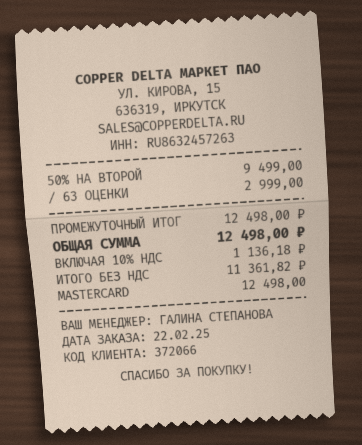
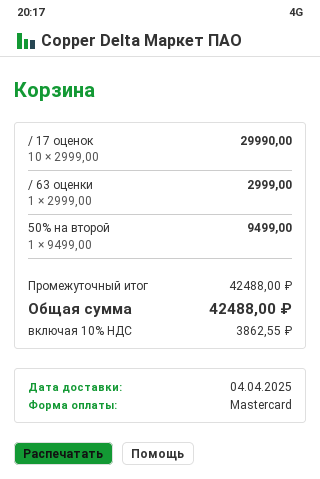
/ 17 оценок: none -> 10 x 2999.00 = 29990.00
subtotal: 12498.00 -> 42488.00
tax: 10% = 1136.18 -> 10% = 3862.55
total: 12498.00 -> 42488.00

